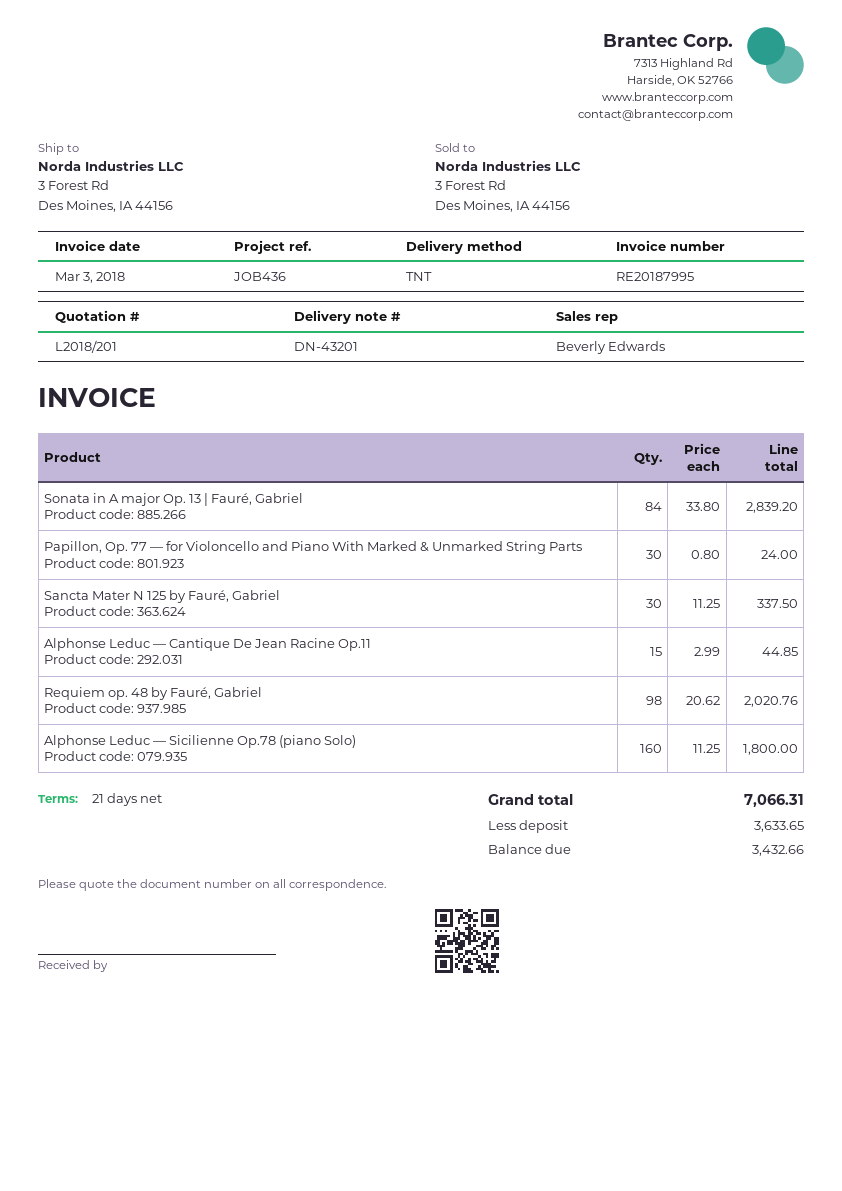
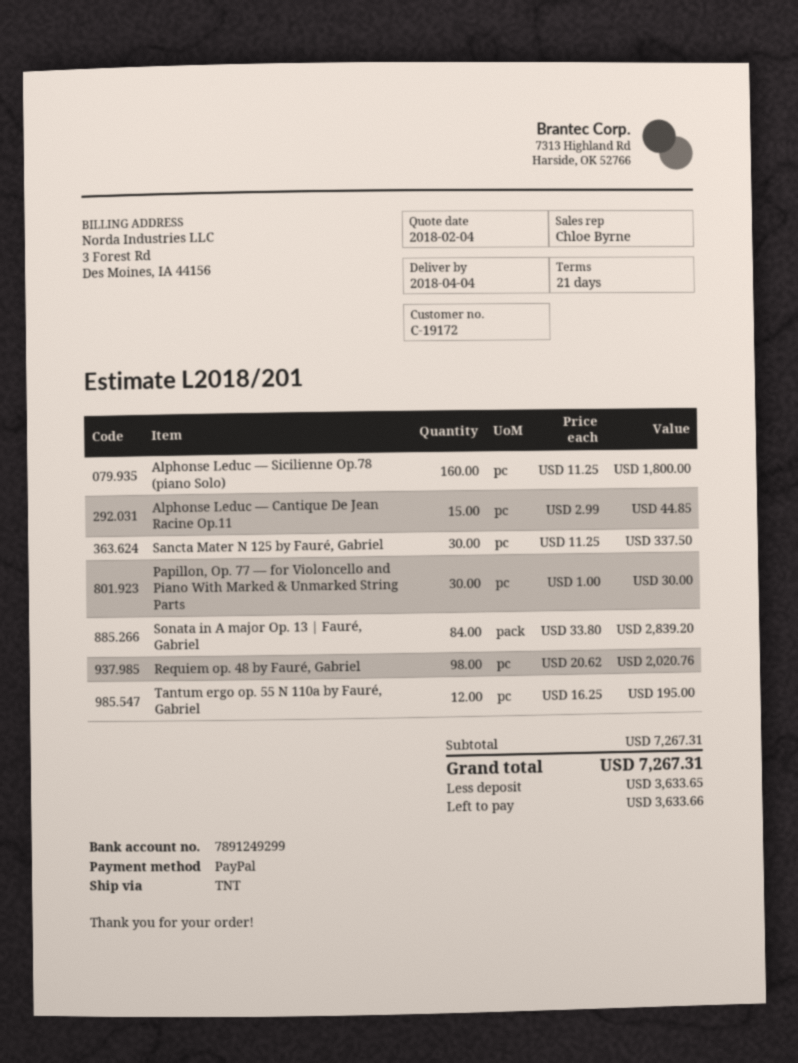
sales rep: Beverly Edwards -> Chloe Byrne
Papillon, Op. 77 — for Violoncello and Piano With Marked & Unmarked String Parts: 30 x 0.80 = 24.00 -> 30 x 1.00 = 30.00
Tantum ergo op. 55 N 110a by Fauré, Gabriel: none -> 12 x 16.25 = 195.00
total: 7066.31 -> 7267.31
balance: 3432.66 -> 3633.66

